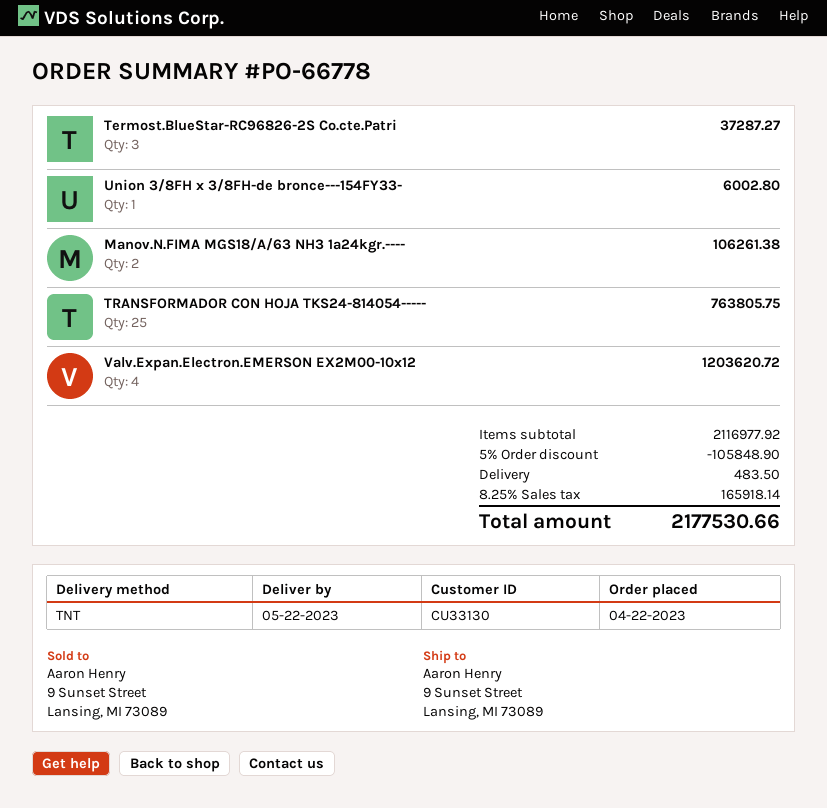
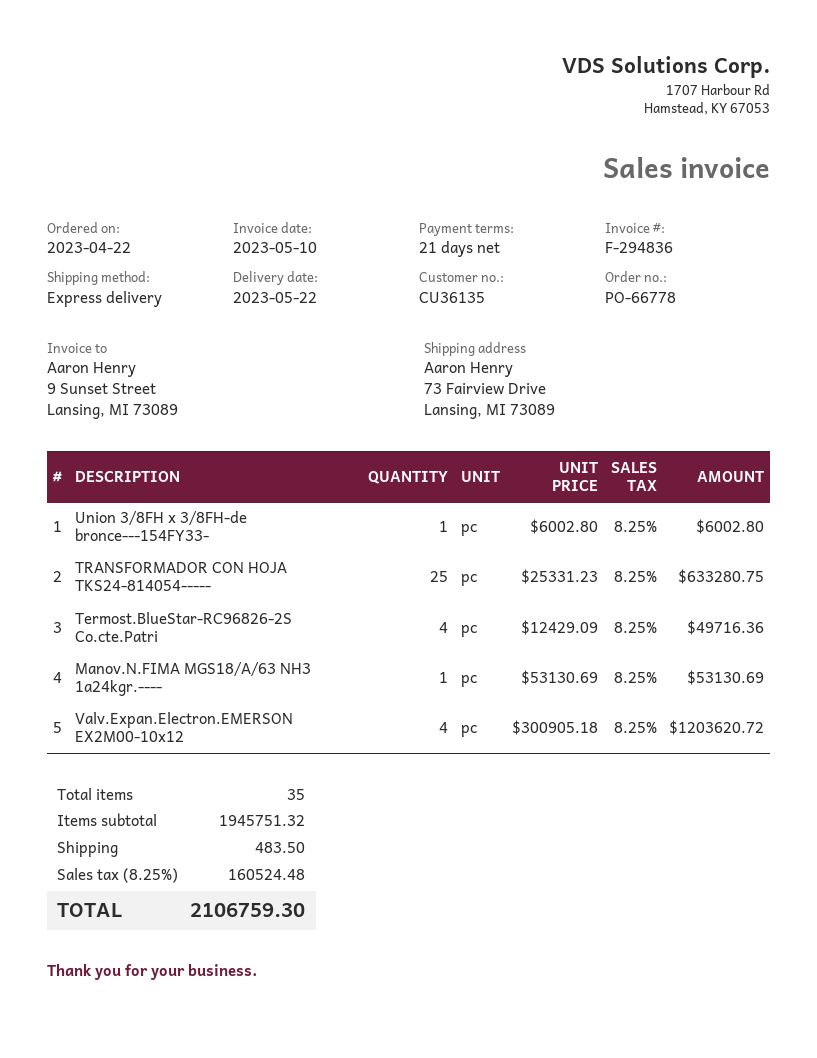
customer number: CU33130 -> CU36135
shipping method: TNT -> express
ship to: 9 Sunset Street, Lansing, MI 73089 -> 73 Fairview Drive, Lansing, MI 73089
Termost.BlueStar-RC96826-2S Co.cte.Patri: 3 for 37287.27 -> 4 for 49716.36
Manov.N.FIMA MGS18/A/63 NH3 1a24kgr.----: 2 for 106261.38 -> 1 for 53130.69
TRANSFORMADOR CON HOJA TKS24-814054-----: 25 for 763805.75 -> 25 for 633280.75
subtotal: 2116977.92 -> 1945751.32
discount: 5% = 105848.90 -> none
tax: 8.25% = 165918.14 -> 8.25% = 160524.48
total: 2177530.66 -> 2106759.30

